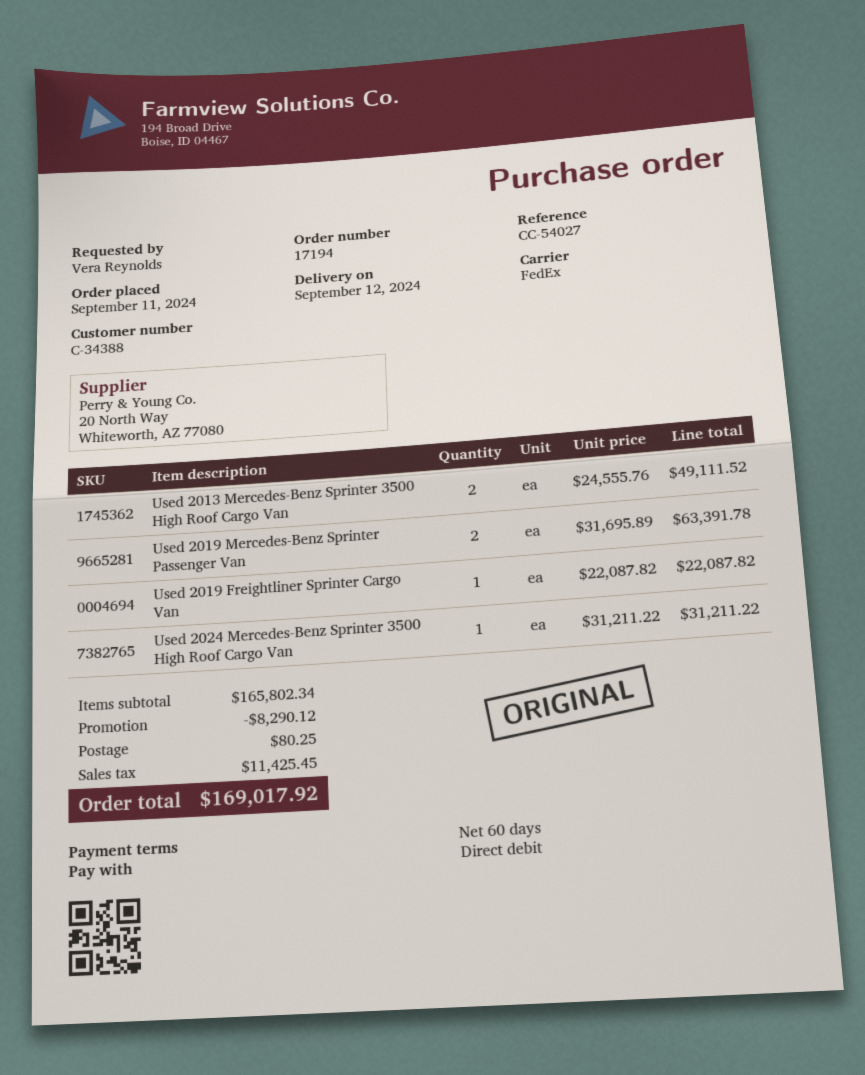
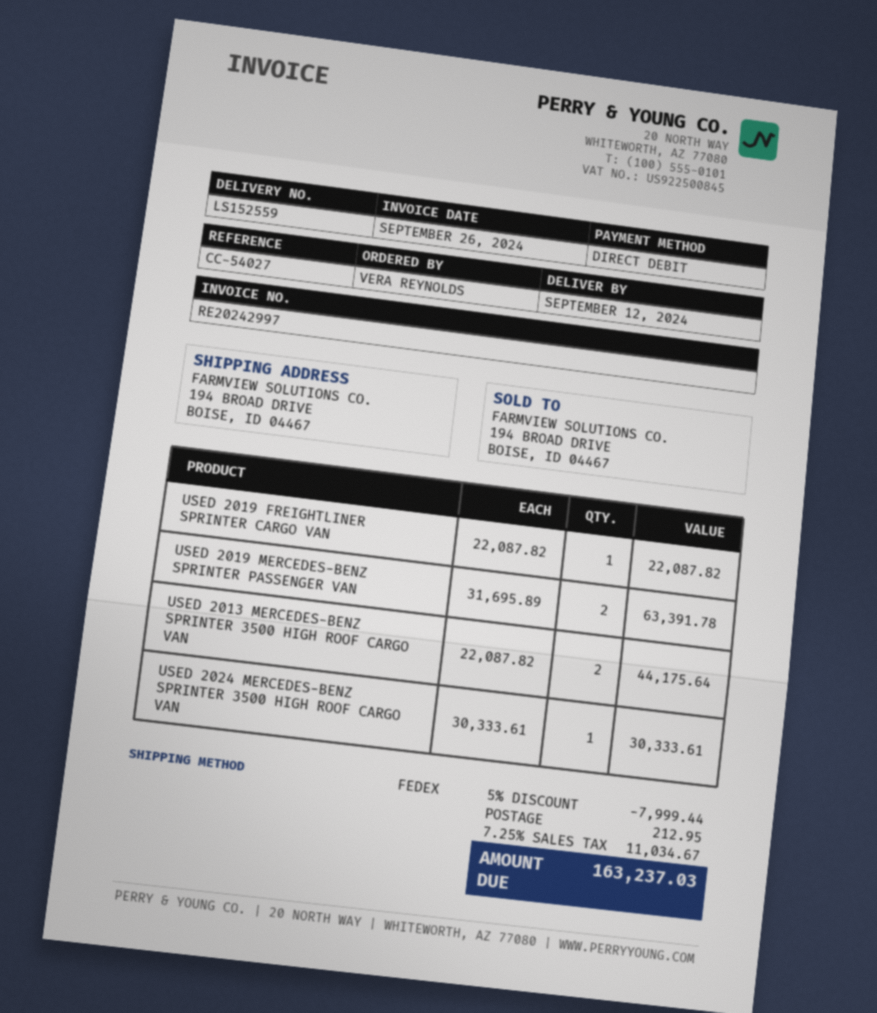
Used 2013 Mercedes-Benz Sprinter 3500 High Roof Cargo Van: 2 x 24555.76 = 49111.52 -> 2 x 22087.82 = 44175.64
Used 2024 Mercedes-Benz Sprinter 3500 High Roof Cargo Van: 1 x 31211.22 = 31211.22 -> 1 x 30333.61 = 30333.61
discount: 8290.12 -> 7999.44
shipping: 80.25 -> 212.95
tax: 11425.45 -> 11034.67
total: 169017.92 -> 163237.03

